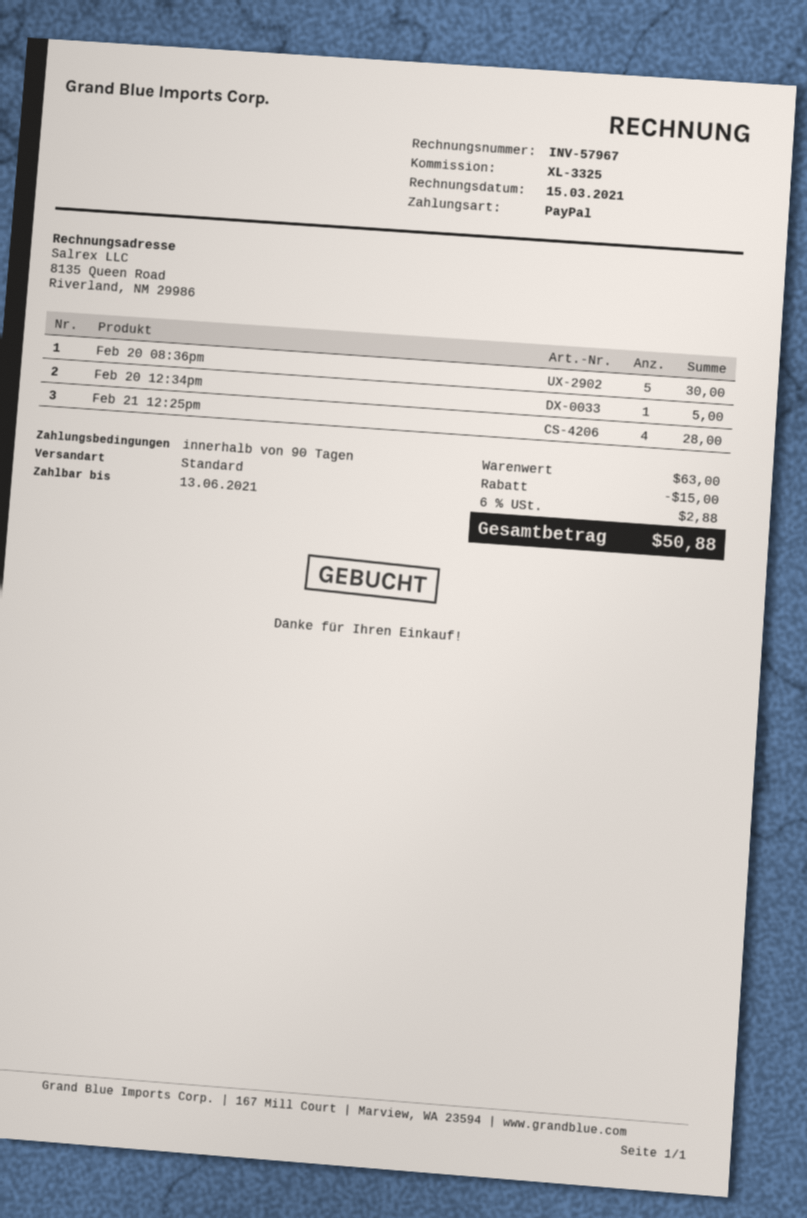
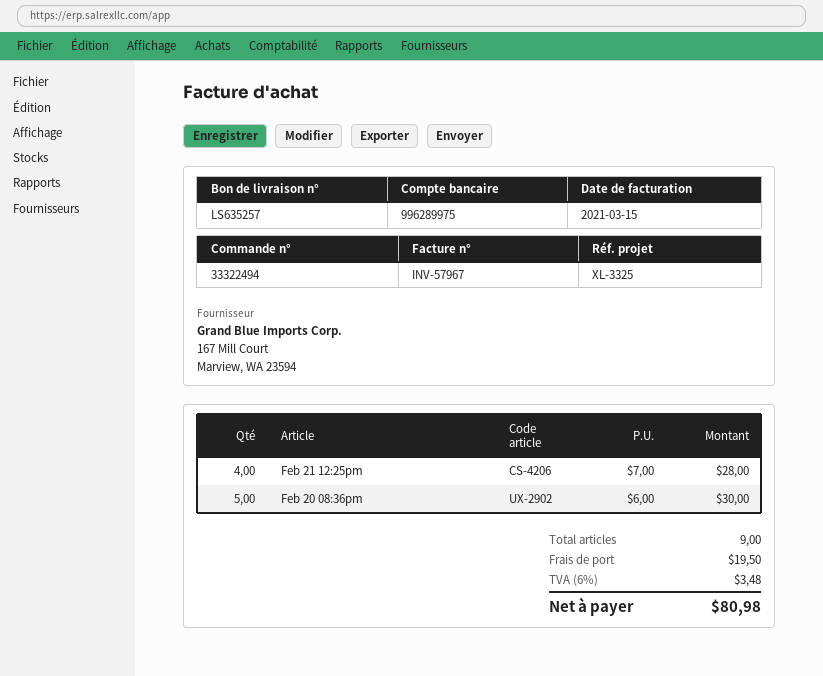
Feb 20 12:34pm: 1 for 5.00 -> none
discount: 15.00 -> none
shipping: none -> 19.50
tax: 6% = 2.88 -> 6% = 3.48
total: 50.88 -> 80.98

